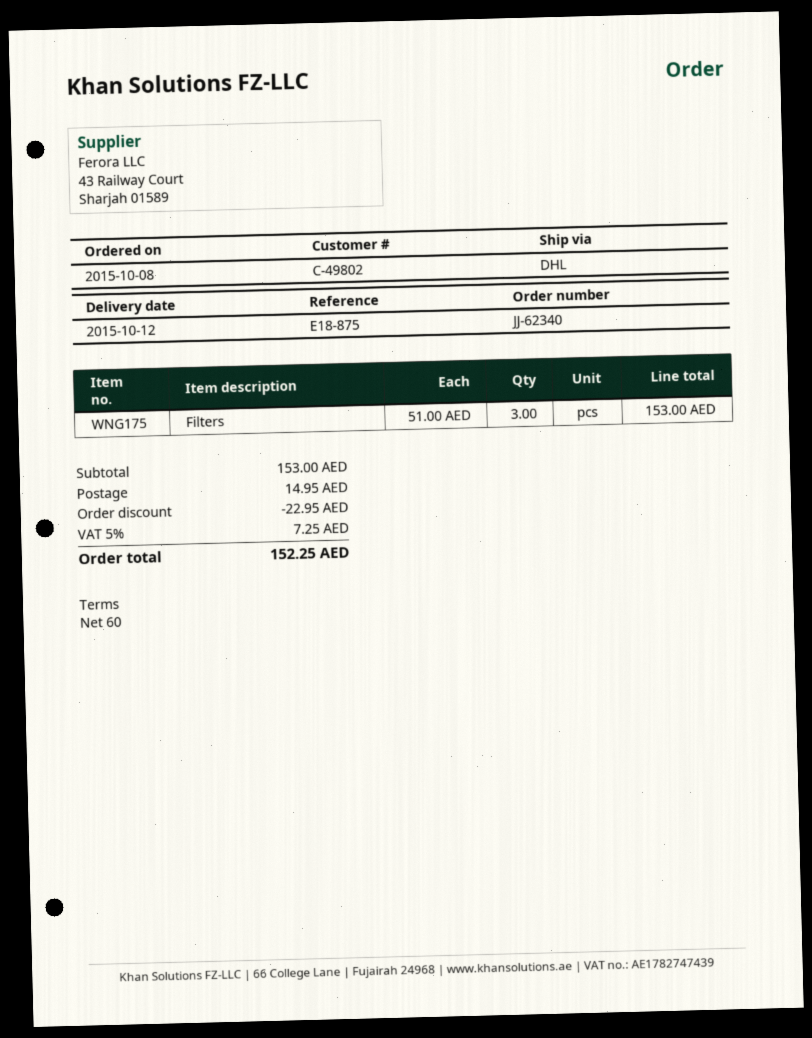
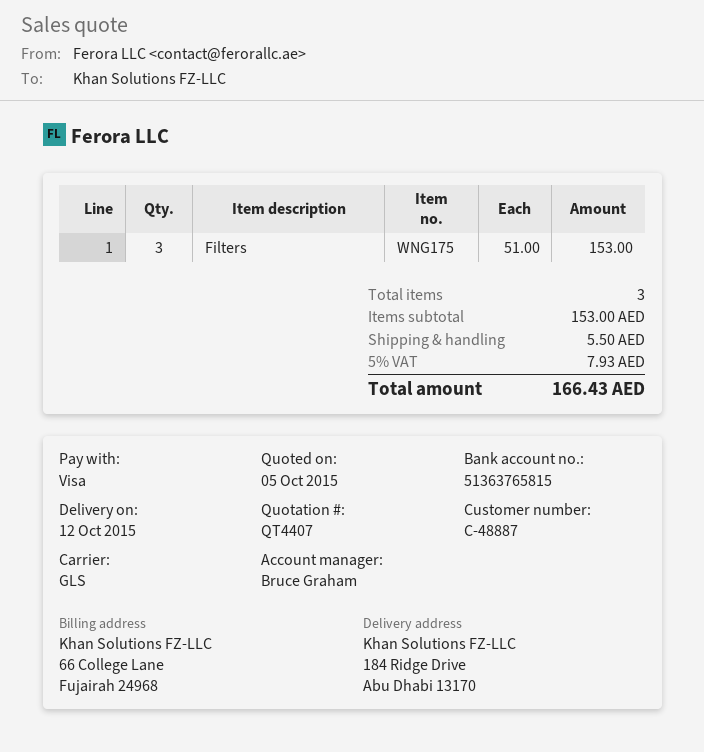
customer number: C-49802 -> C-48887
shipping method: DHL -> GLS
discount: 22.95 -> none
shipping: 14.95 -> 5.50
tax: 5% = 7.25 -> 5% = 7.93
total: 152.25 -> 166.43

